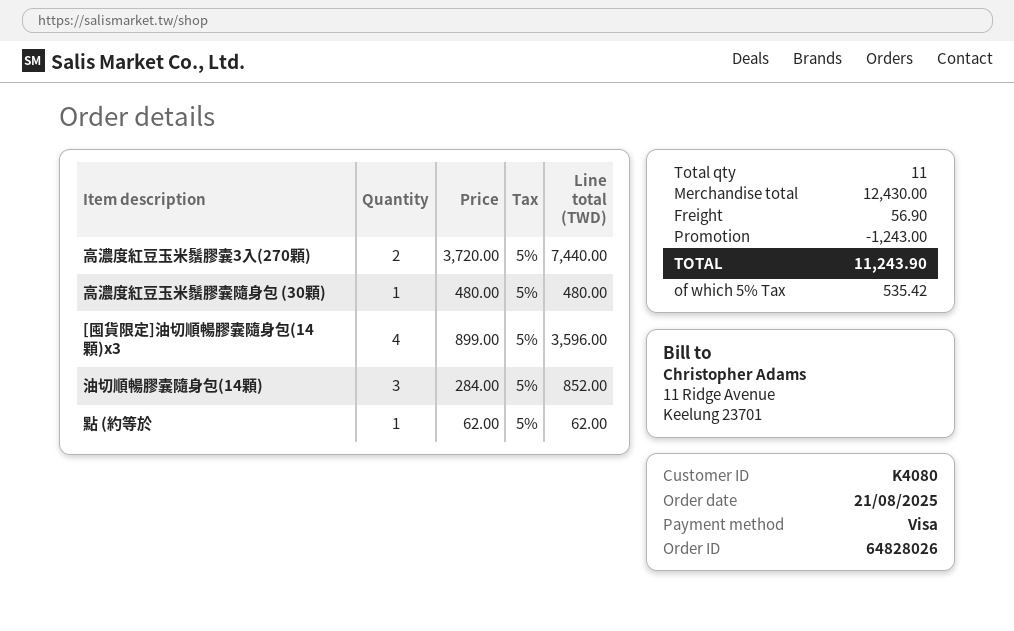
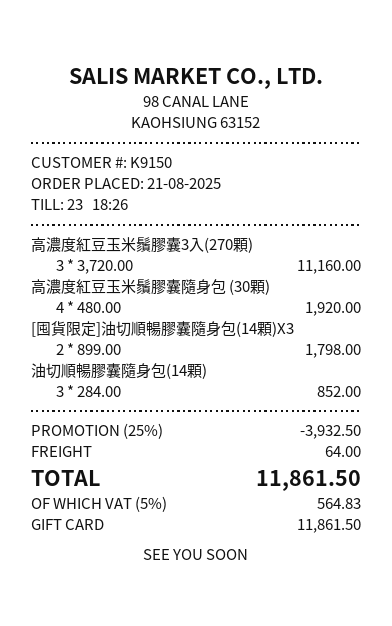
customer number: K4080 -> K9150
payment method: Visa -> gift card
高濃度紅豆玉米鬚膠囊3入(270顆): 2 x 3720.00 = 7440.00 -> 3 x 3720.00 = 11160.00
高濃度紅豆玉米鬚膠囊隨身包 (30顆): 1 x 480.00 = 480.00 -> 4 x 480.00 = 1920.00
[囤貨限定]油切順暢膠囊隨身包(14顆)x3: 4 x 899.00 = 3596.00 -> 2 x 899.00 = 1798.00
點 (約等於: 1 x 62.00 = 62.00 -> none
discount: 1243.00 -> 3932.50
shipping: 56.90 -> 64.00
tax: 5% = 535.42 -> 5% = 564.83
total: 11243.90 -> 11861.50

